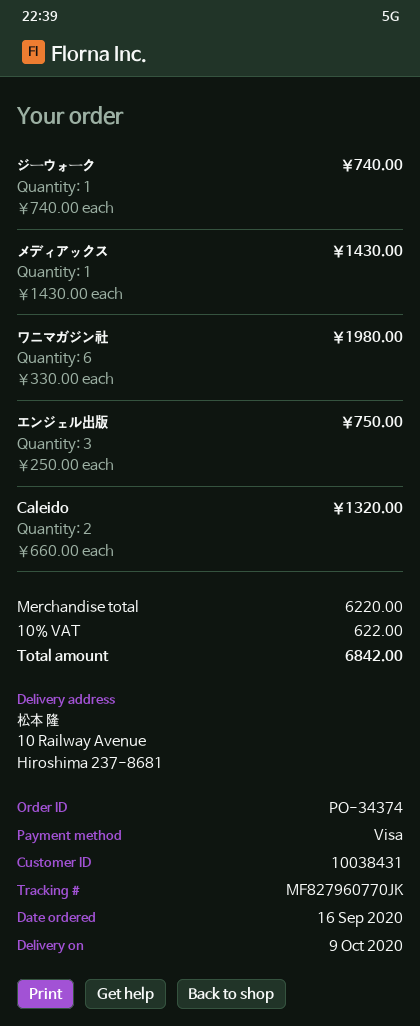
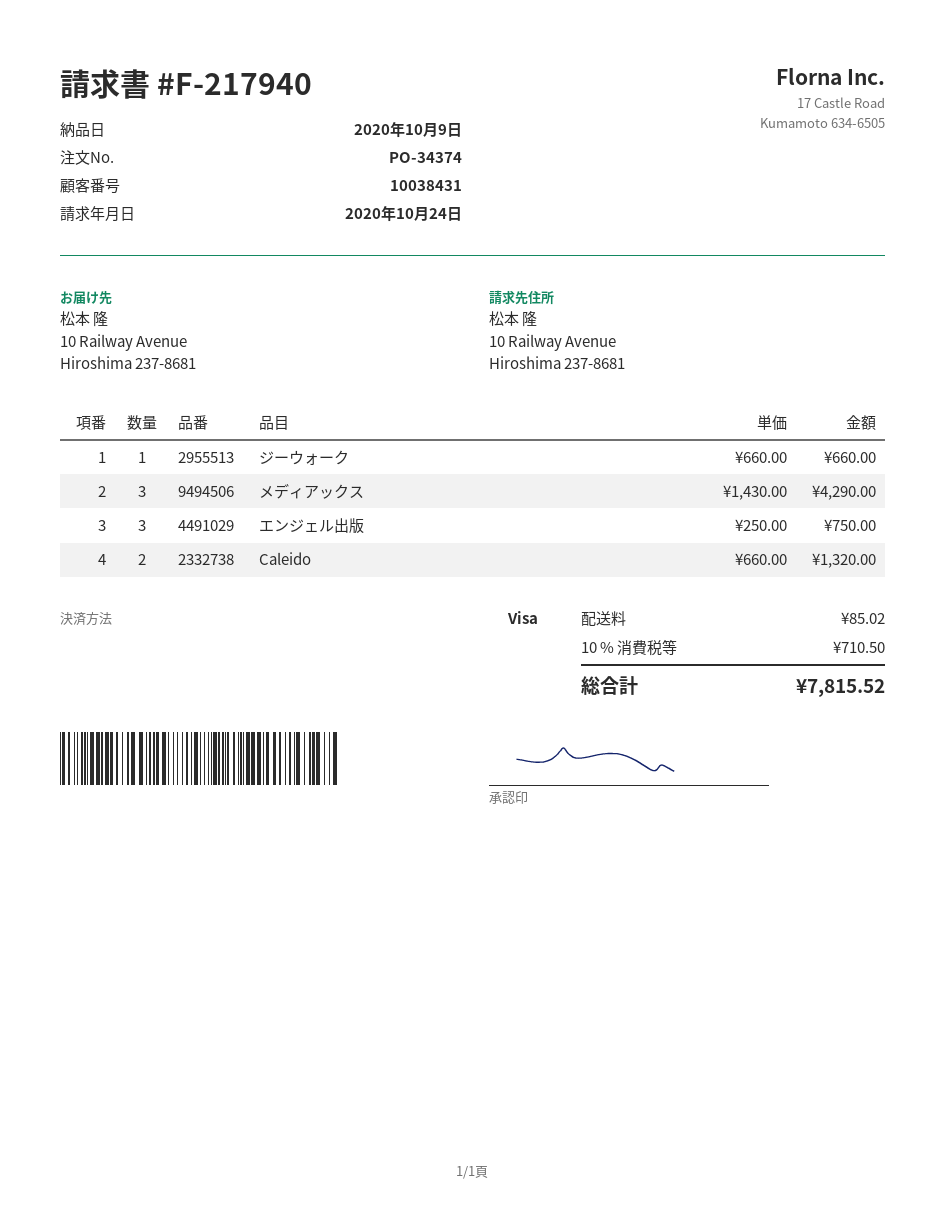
ジーウォーク: 1 x 740.00 = 740.00 -> 1 x 660.00 = 660.00
メディアックス: 1 x 1430.00 = 1430.00 -> 3 x 1430.00 = 4290.00
ワニマガジン社: 6 x 330.00 = 1980.00 -> none
shipping: none -> 85.02
tax: 10% = 622.00 -> 10% = 710.50
total: 6842.00 -> 7815.52

